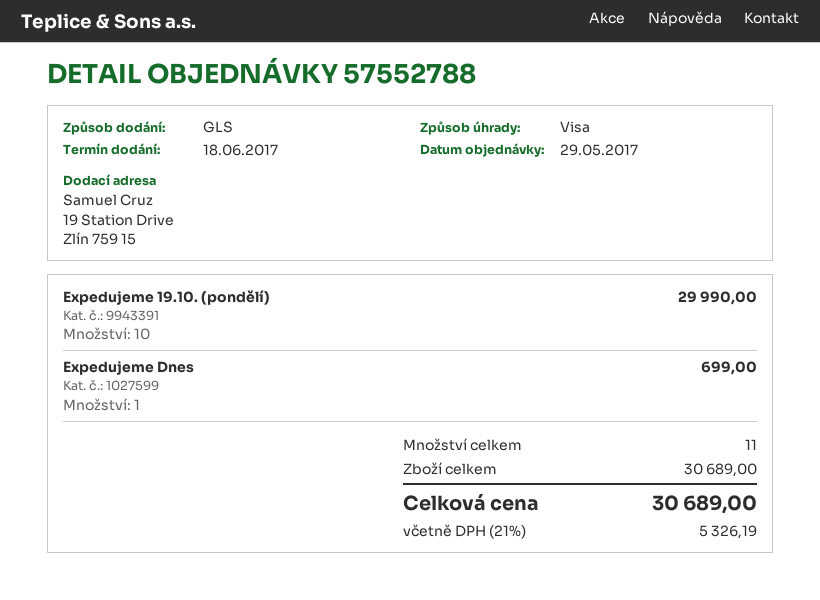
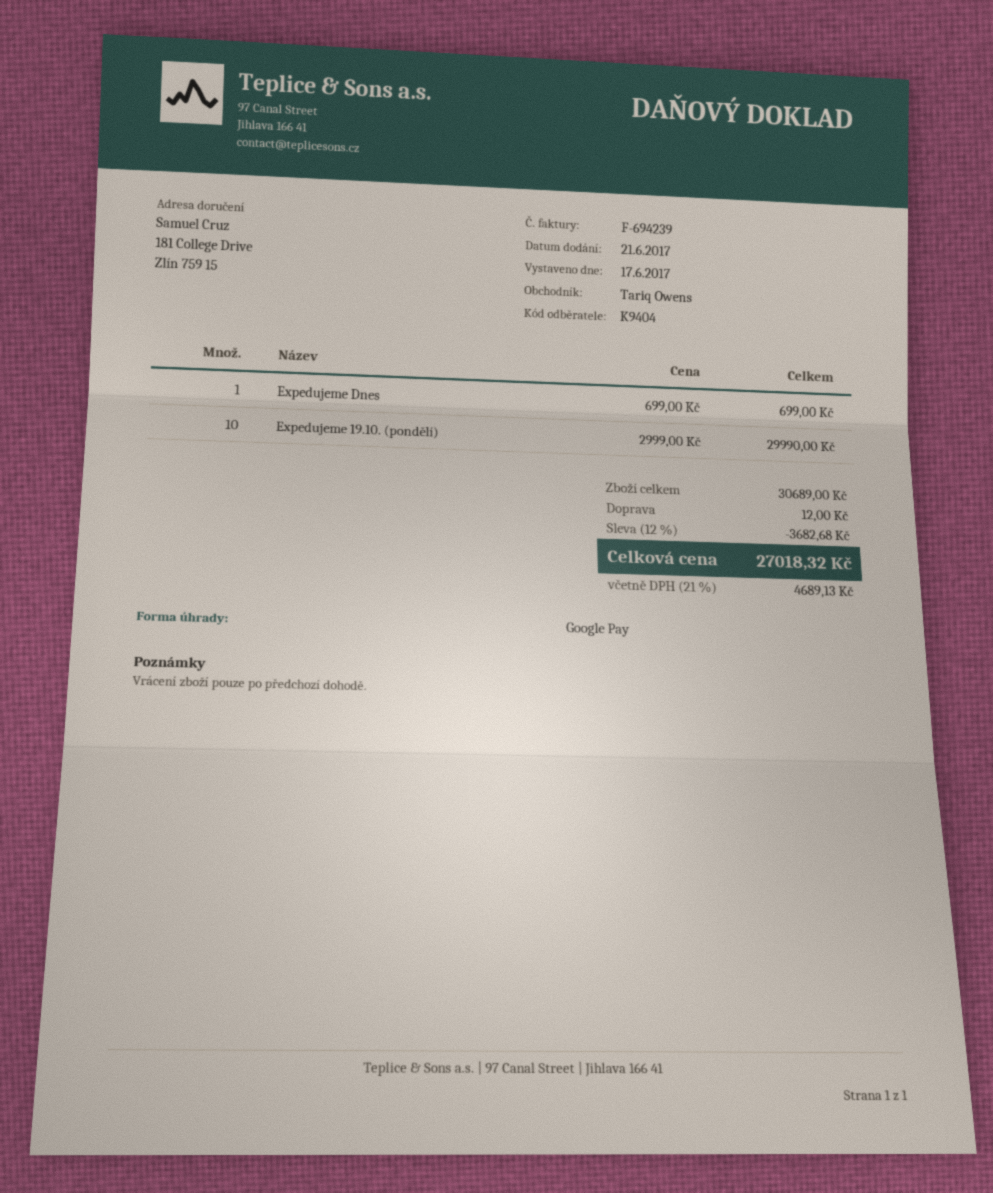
delivery date: 2017-06-18 -> 2017-06-21
payment method: Visa -> Google Pay
ship to: 19 Station Drive, Zlín 759 15 -> 181 College Drive, Zlín 759 15
discount: none -> 12% = 3682.68
shipping: none -> 12.00
tax: 21% = 5326.19 -> 21% = 4689.13
total: 30689.00 -> 27018.32

